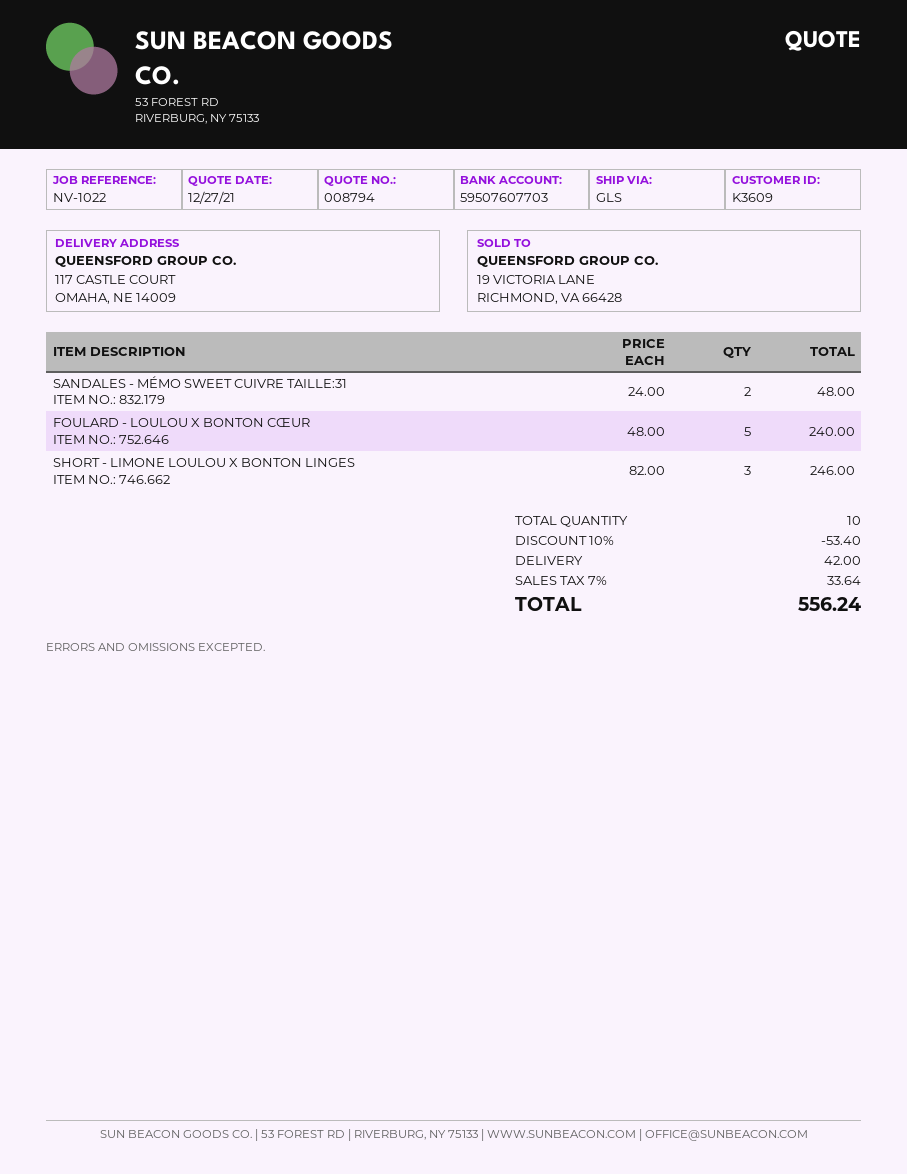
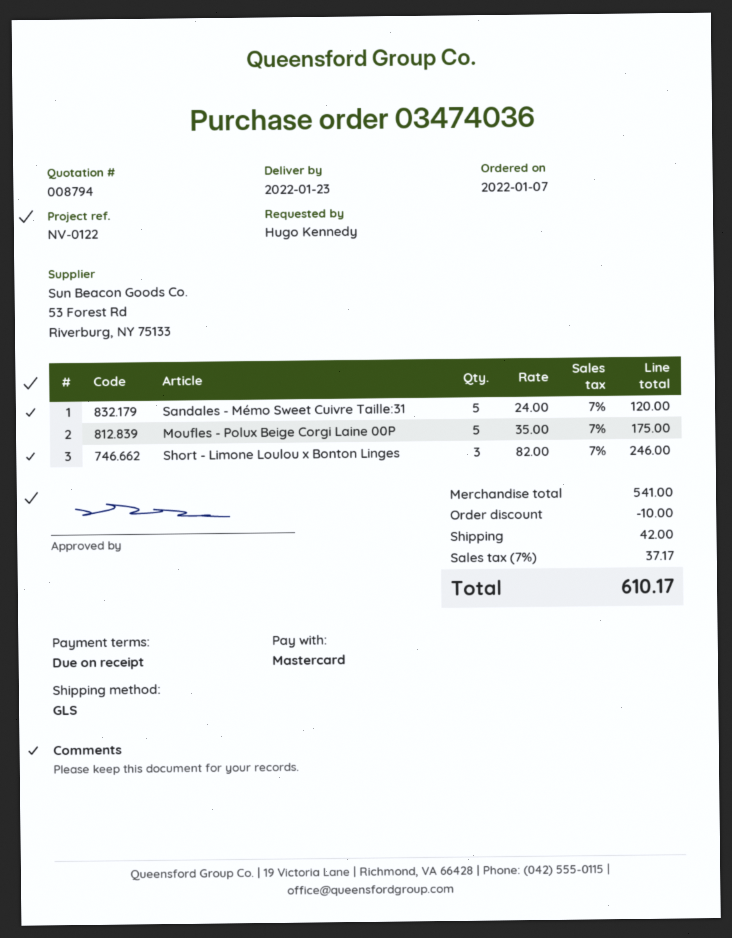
reference: NV-1022 -> NV-0122
SANDALES - MÉMO SWEET CUIVRE TAILLE:31: 2 x 24.00 = 48.00 -> 5 x 24.00 = 120.00
FOULARD - LOULOU X BONTON CŒUR: 5 x 48.00 = 240.00 -> none
Moufles - Polux Beige Corgi Laine 00P: none -> 5 x 35.00 = 175.00
discount: 53.40 -> 10.00
tax: 7% = 33.64 -> 7% = 37.17
total: 556.24 -> 610.17

